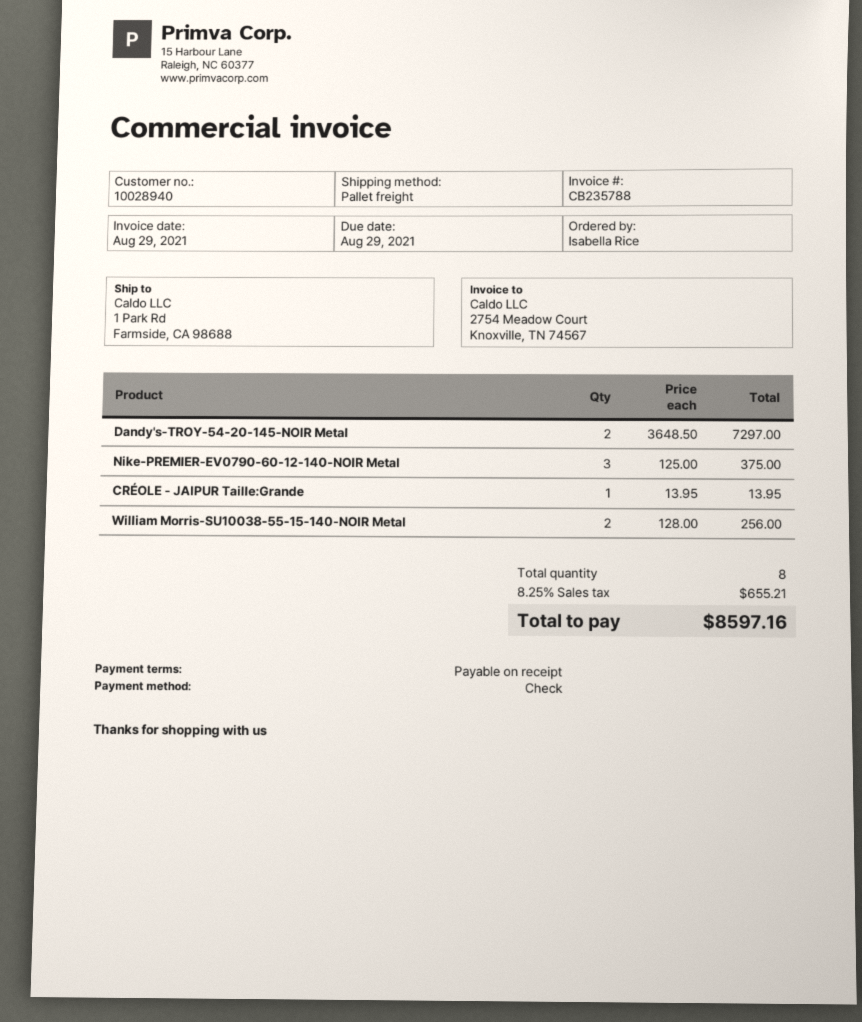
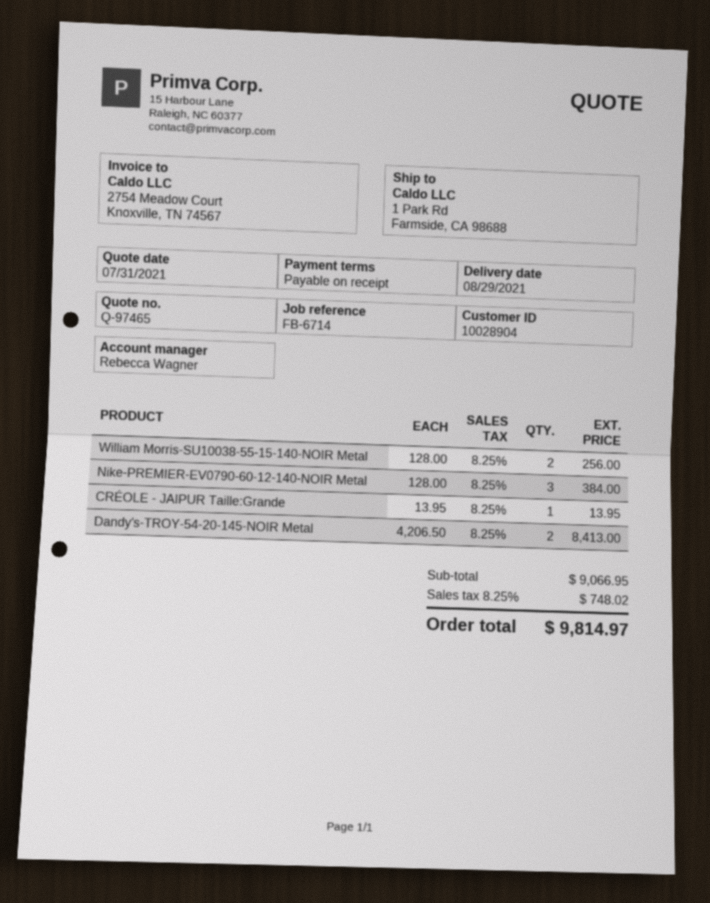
customer number: 10028940 -> 10028904
Dandy's-TROY-54-20-145-NOIR Metal: 2 x 3648.50 = 7297.00 -> 2 x 4206.50 = 8413.00
Nike-PREMIER-EV0790-60-12-140-NOIR Metal: 3 x 125.00 = 375.00 -> 3 x 128.00 = 384.00
tax: 8.25% = 655.21 -> 8.25% = 748.02
total: 8597.16 -> 9814.97

